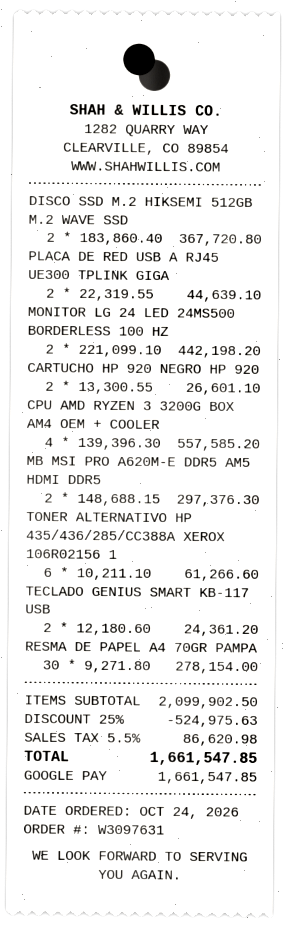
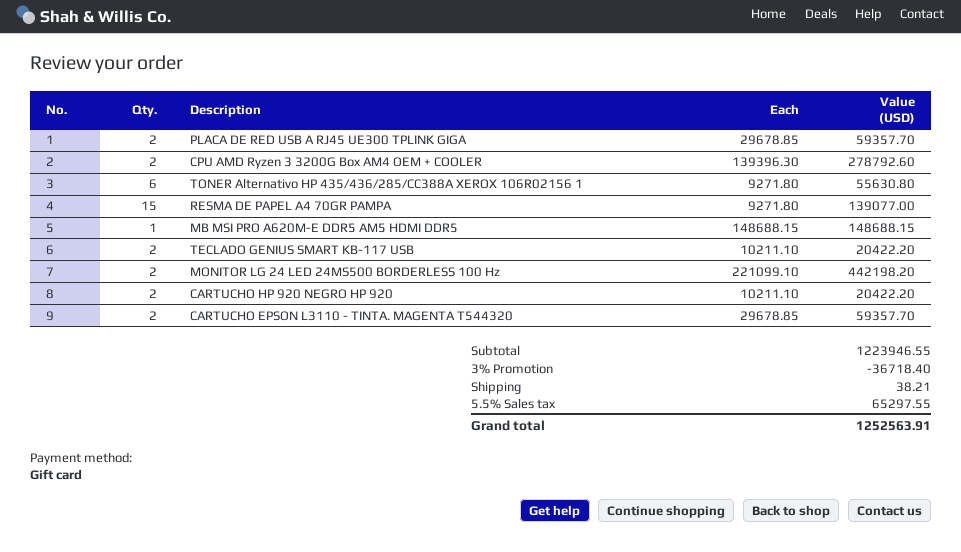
payment method: Google Pay -> gift card
DISCO SSD M.2 HIKSEMI 512GB M.2 WAVE SSD: 2 x 183860.40 = 367720.80 -> none
PLACA DE RED USB A RJ45 UE300 TPLINK GIGA: 2 x 22319.55 = 44639.10 -> 2 x 29678.85 = 59357.70
CARTUCHO HP 920 NEGRO HP 920: 2 x 13300.55 = 26601.10 -> 2 x 10211.10 = 20422.20
CPU AMD RYZEN 3 3200G BOX AM4 OEM + COOLER: 4 x 139396.30 = 557585.20 -> 2 x 139396.30 = 278792.60
MB MSI PRO A620M-E DDR5 AM5 HDMI DDR5: 2 x 148688.15 = 297376.30 -> 1 x 148688.15 = 148688.15
TONER ALTERNATIVO HP 435/436/285/CC388A XEROX 106R02156 1: 6 x 10211.10 = 61266.60 -> 6 x 9271.80 = 55630.80
TECLADO GENIUS SMART KB-117 USB: 2 x 12180.60 = 24361.20 -> 2 x 10211.10 = 20422.20
RESMA DE PAPEL A4 70GR PAMPA: 30 x 9271.80 = 278154.00 -> 15 x 9271.80 = 139077.00
CARTUCHO EPSON L3110 - TINTA. MAGENTA T544320: none -> 2 x 29678.85 = 59357.70
subtotal: 2099902.50 -> 1223946.55
discount: 25% = 524975.63 -> 3% = 36718.40
shipping: none -> 38.21
tax: 5.5% = 86620.98 -> 5.5% = 65297.55
total: 1661547.85 -> 1252563.91

